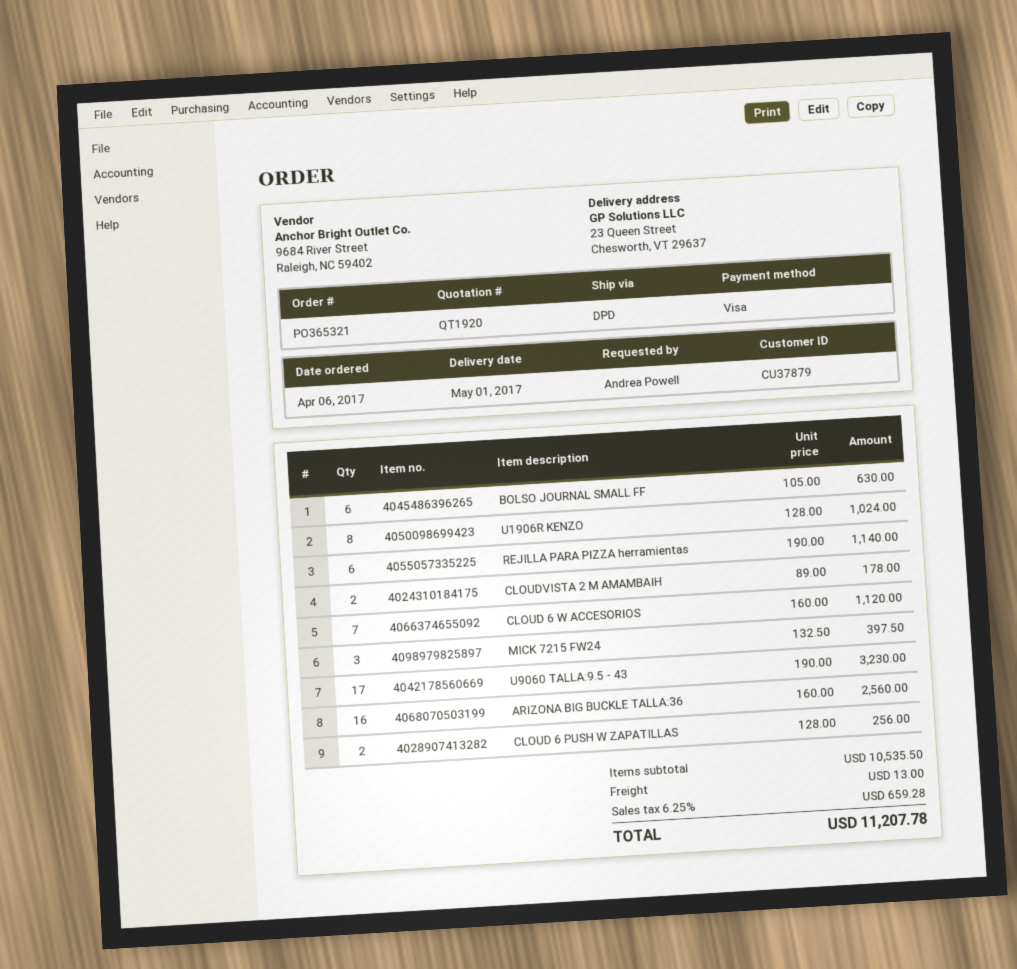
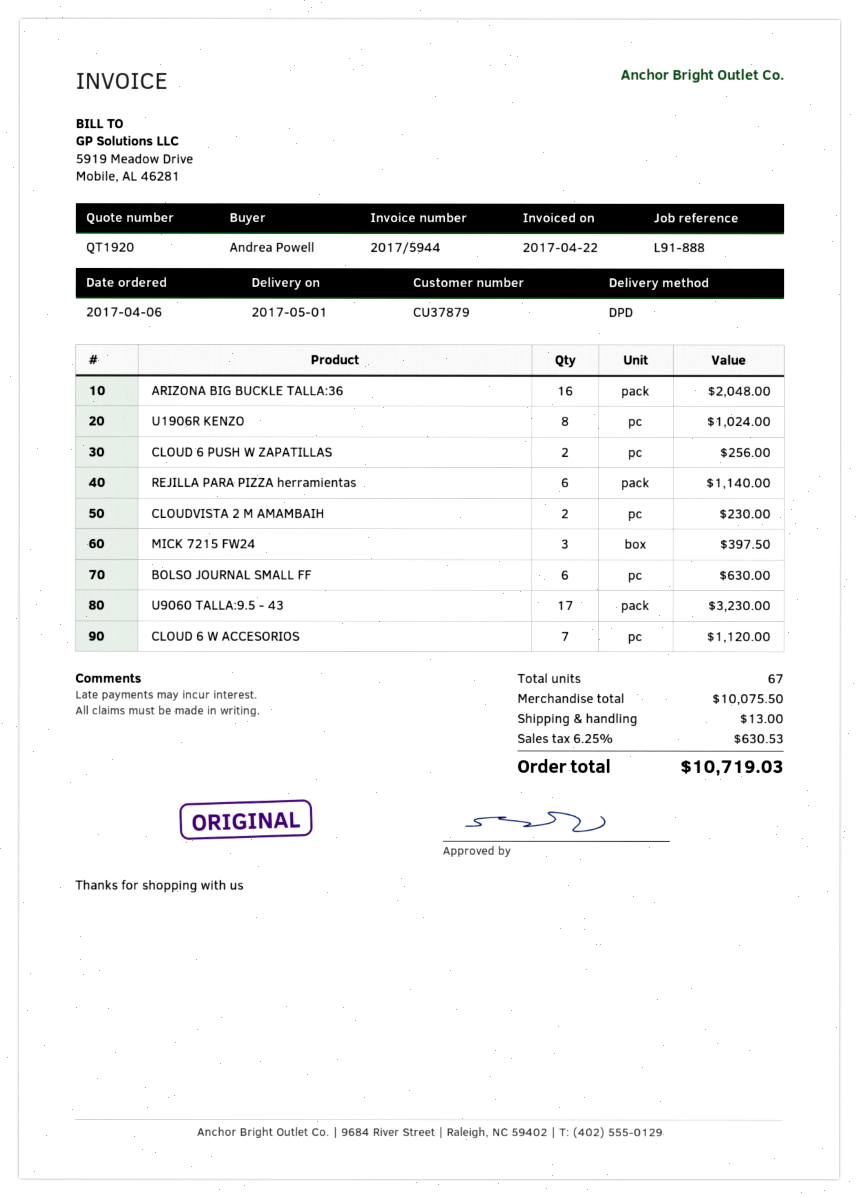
CLOUDVISTA 2 M AMAMBAIH: 2 for 178.00 -> 2 for 230.00
ARIZONA BIG BUCKLE TALLA:36: 16 for 2560.00 -> 16 for 2048.00
subtotal: 10535.50 -> 10075.50
tax: 6.25% = 659.28 -> 6.25% = 630.53
total: 11207.78 -> 10719.03

